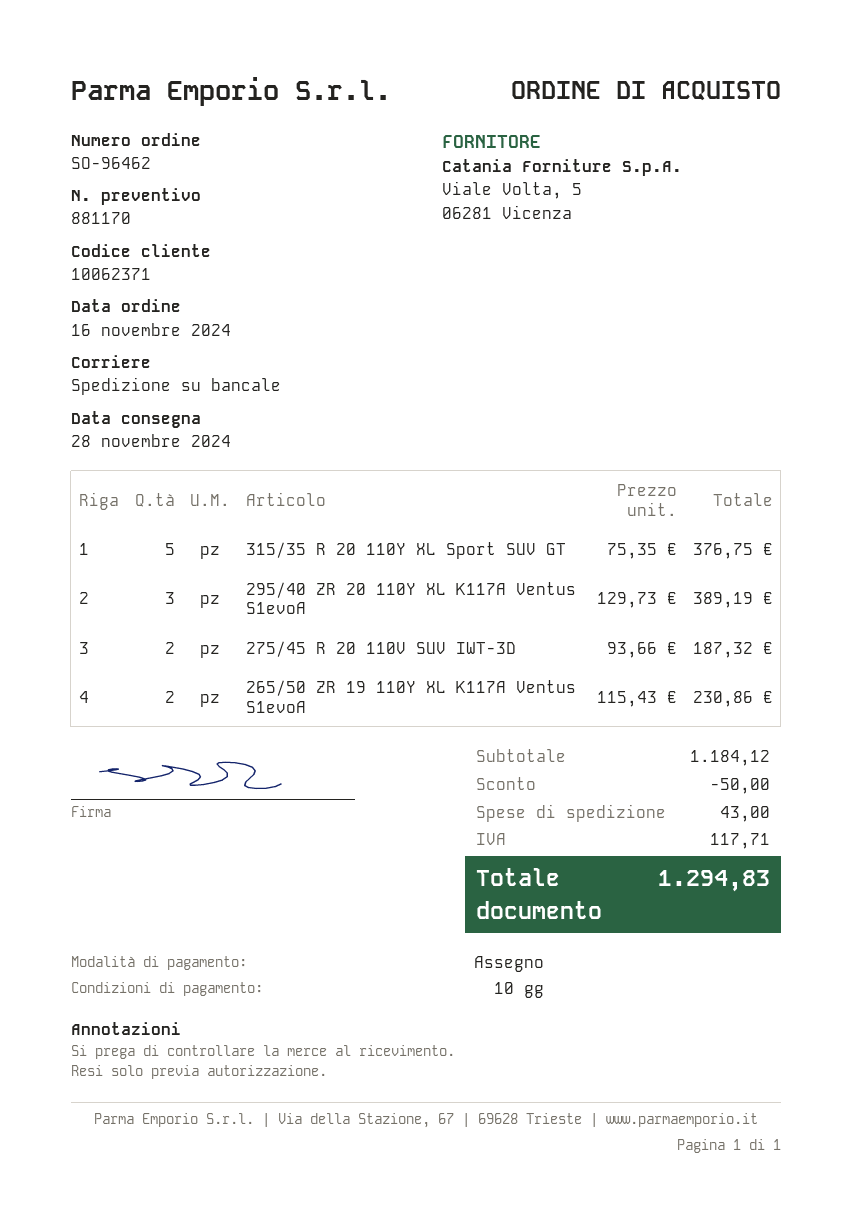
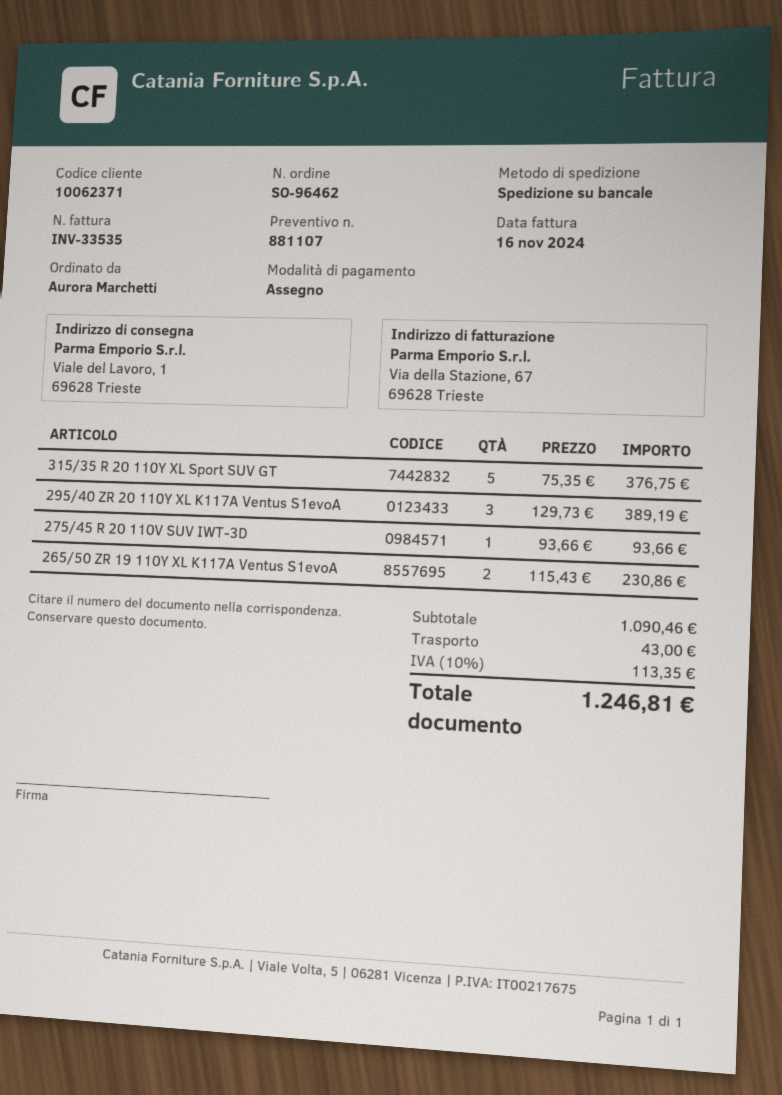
quote number: 881170 -> 881107
275/45 R 20 110V SUV IWT-3D: 2 x 93.66 = 187.32 -> 1 x 93.66 = 93.66
subtotal: 1184.12 -> 1090.46
discount: 50.00 -> none
tax: 117.71 -> 113.35
total: 1294.83 -> 1246.81

